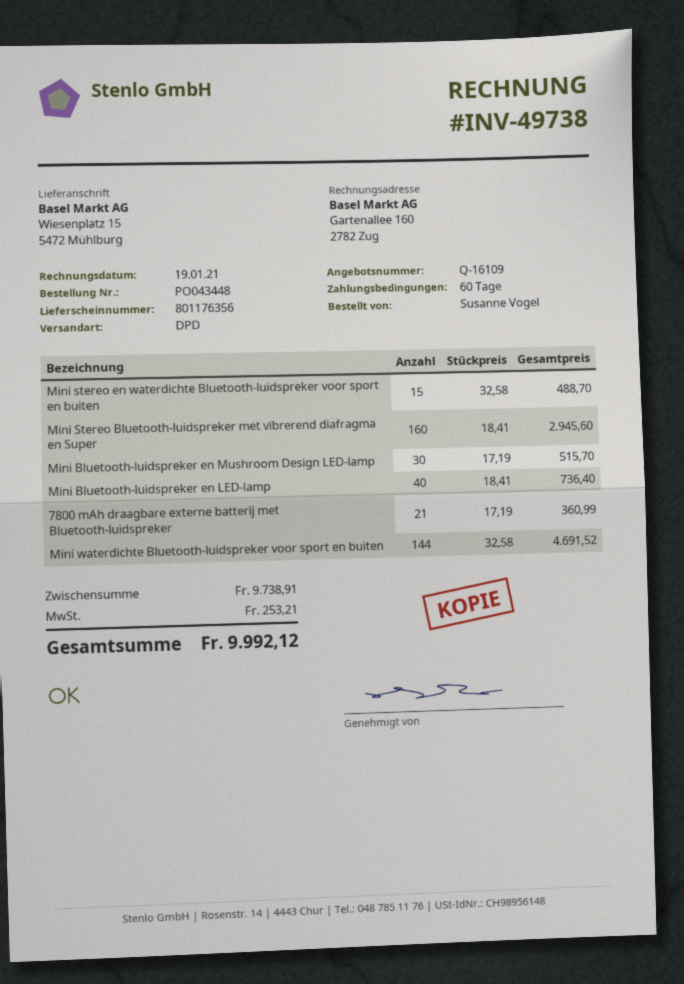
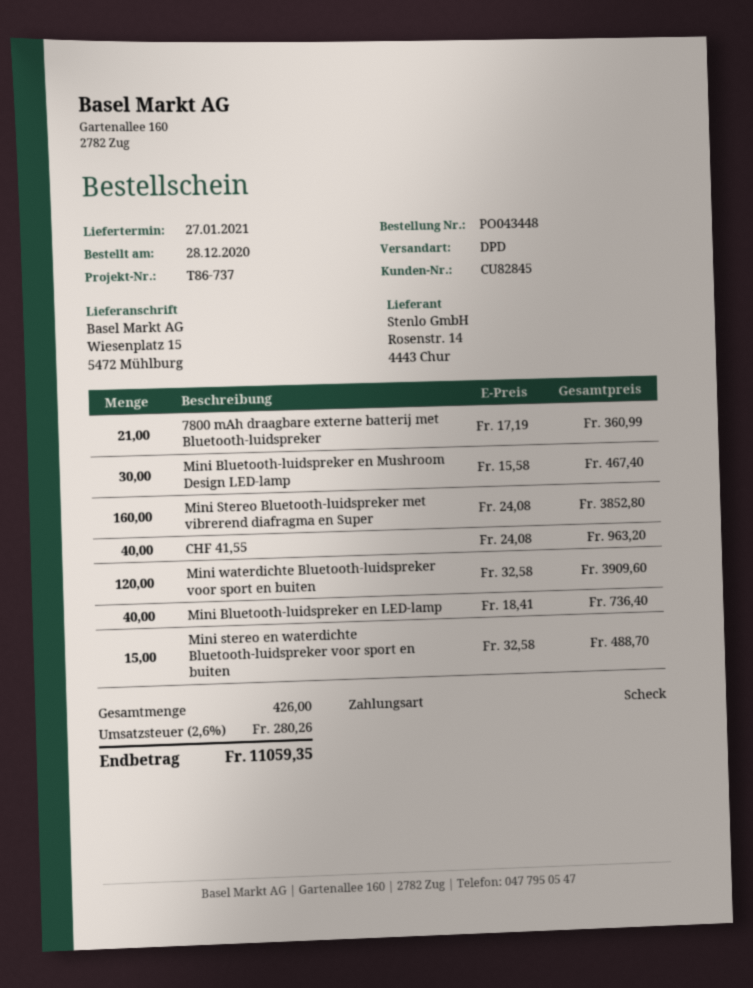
Mini Stereo Bluetooth-luidspreker met vibrerend diafragma en Super: 160 x 18.41 = 2945.60 -> 160 x 24.08 = 3852.80
Mini Bluetooth-luidspreker en Mushroom Design LED-lamp: 30 x 17.19 = 515.70 -> 30 x 15.58 = 467.40
Mini waterdichte Bluetooth-luidspreker voor sport en buiten: 144 x 32.58 = 4691.52 -> 120 x 32.58 = 3909.60
CHF 41,55: none -> 40 x 24.08 = 963.20
tax: 253.21 -> 280.26
total: 9992.12 -> 11059.35

